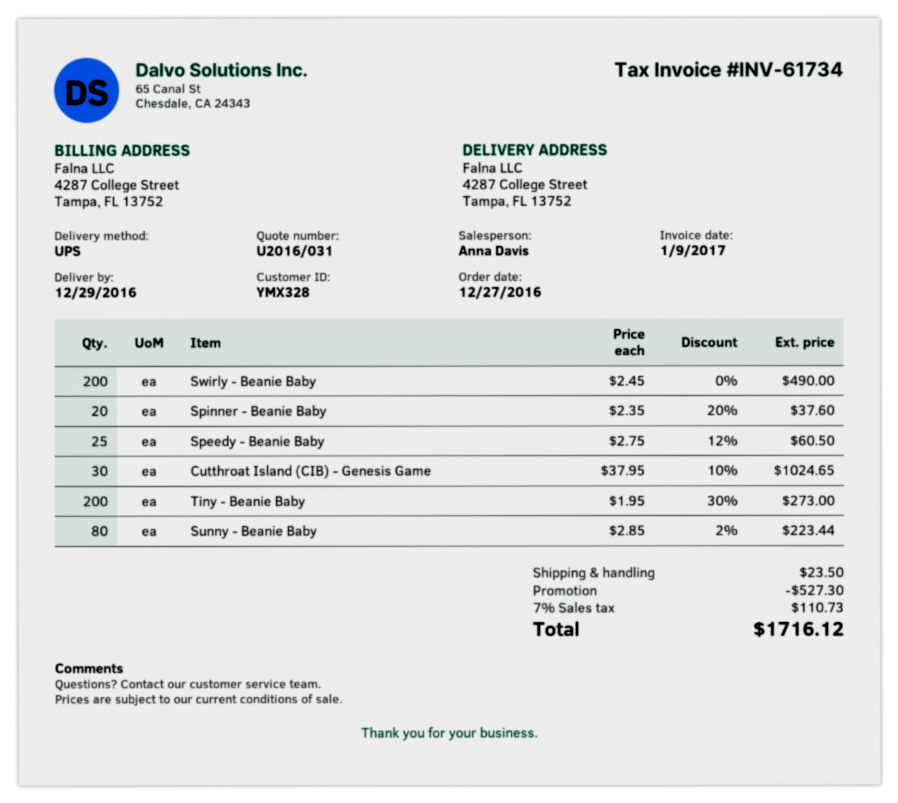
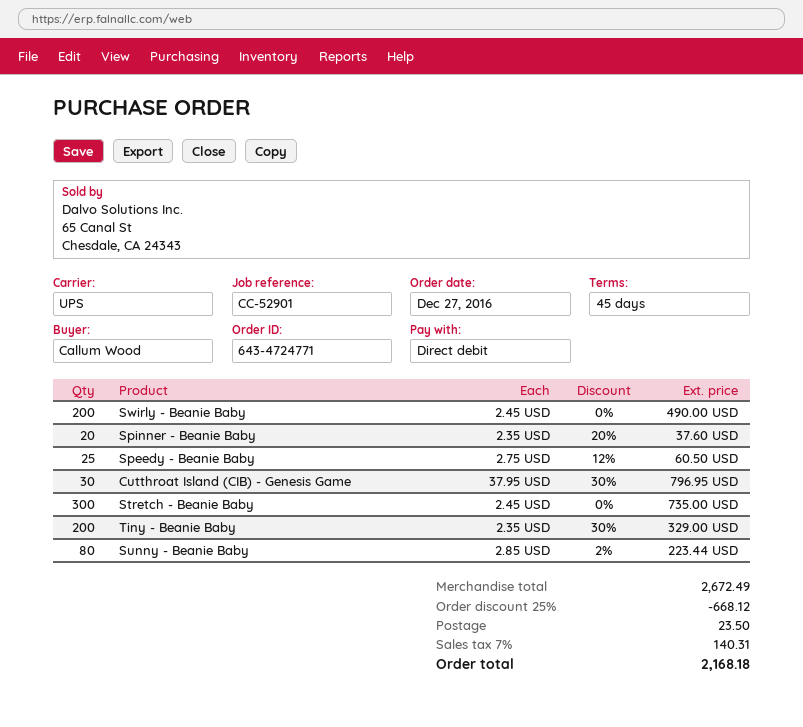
Cutthroat Island (CIB) - Genesis Game: 30 x 37.95 - 10% = 1024.65 -> 30 x 37.95 - 30% = 796.95
Tiny - Beanie Baby: 200 x 1.95 - 30% = 273.00 -> 200 x 2.35 - 30% = 329.00
Stretch - Beanie Baby: none -> 300 x 2.45 = 735.00
discount: 527.30 -> 668.12
tax: 7% = 110.73 -> 7% = 140.31
total: 1716.12 -> 2168.18

